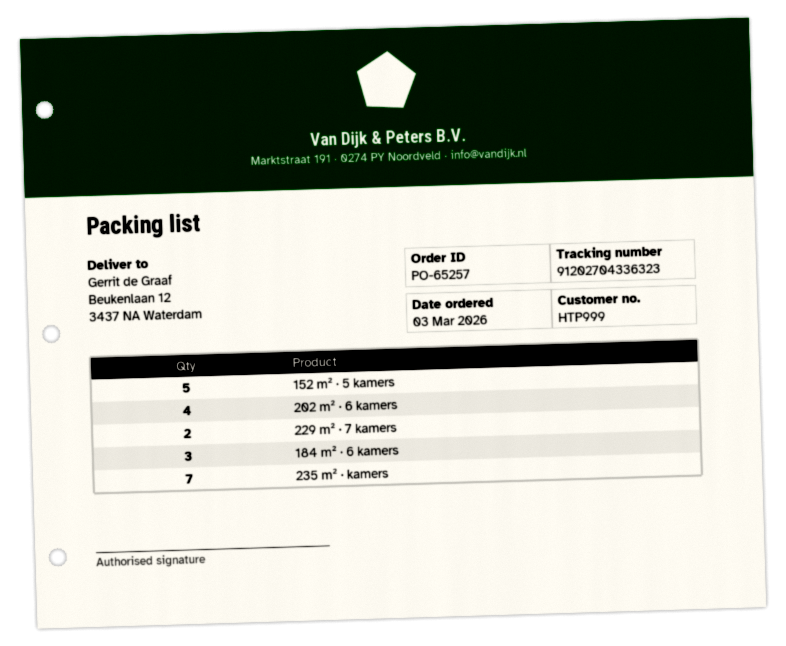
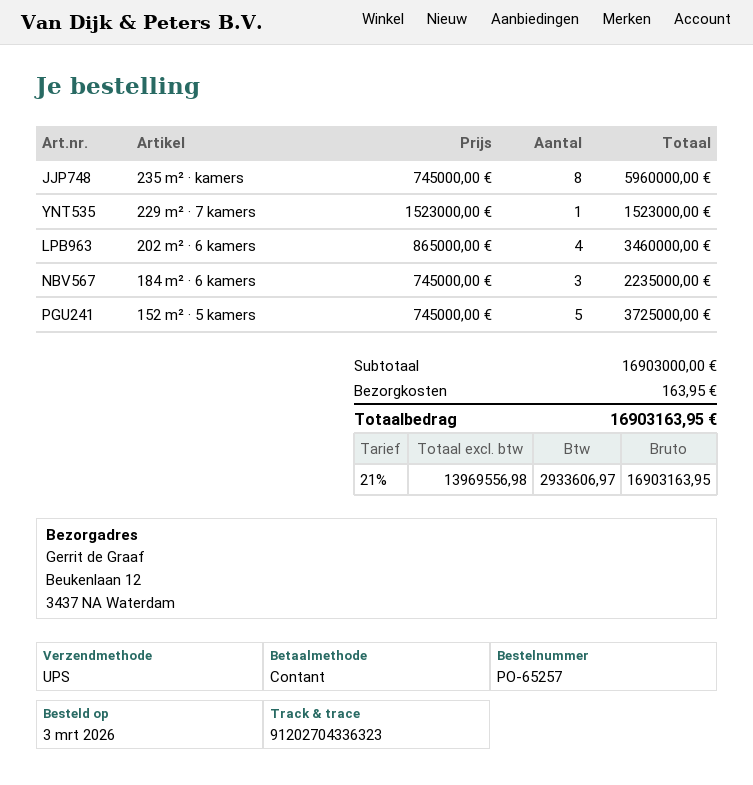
229 m² · 7 kamers: 2 -> 1
235 m² · kamers: 7 -> 8

